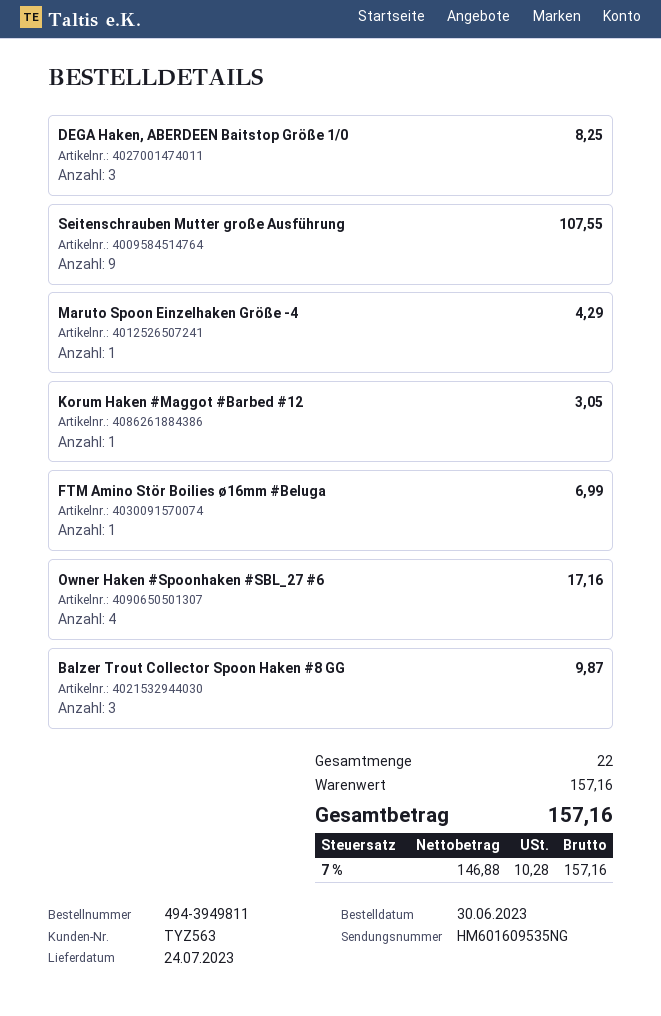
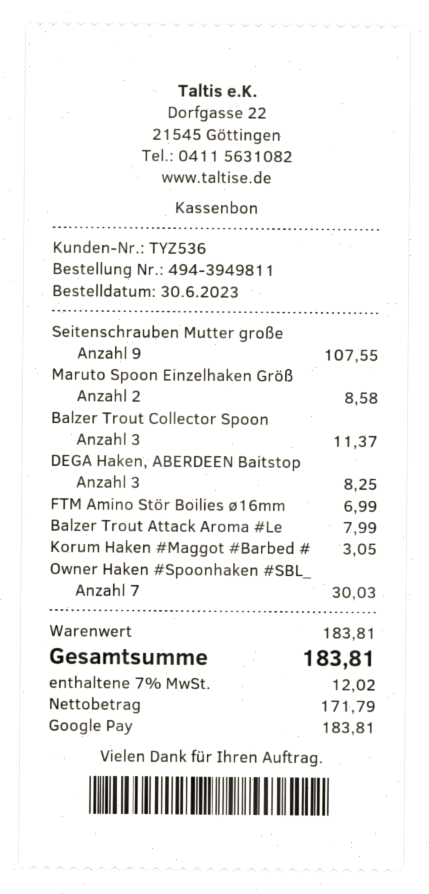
customer number: TYZ563 -> TYZ536
Maruto Spoon Einzelhaken Größe -4: 1 for 4.29 -> 2 for 8.58
Owner Haken #Spoonhaken #SBL_27 #6: 4 for 17.16 -> 7 for 30.03
Balzer Trout Collector Spoon Haken #8 GG: 3 for 9.87 -> 3 for 11.37
Balzer Trout Attack Aroma #Le: none -> 1 for 7.99
subtotal: 157.16 -> 183.81
net: 146.88 -> 171.79
tax: 7% = 10.28 -> 7% = 12.02
total: 157.16 -> 183.81

